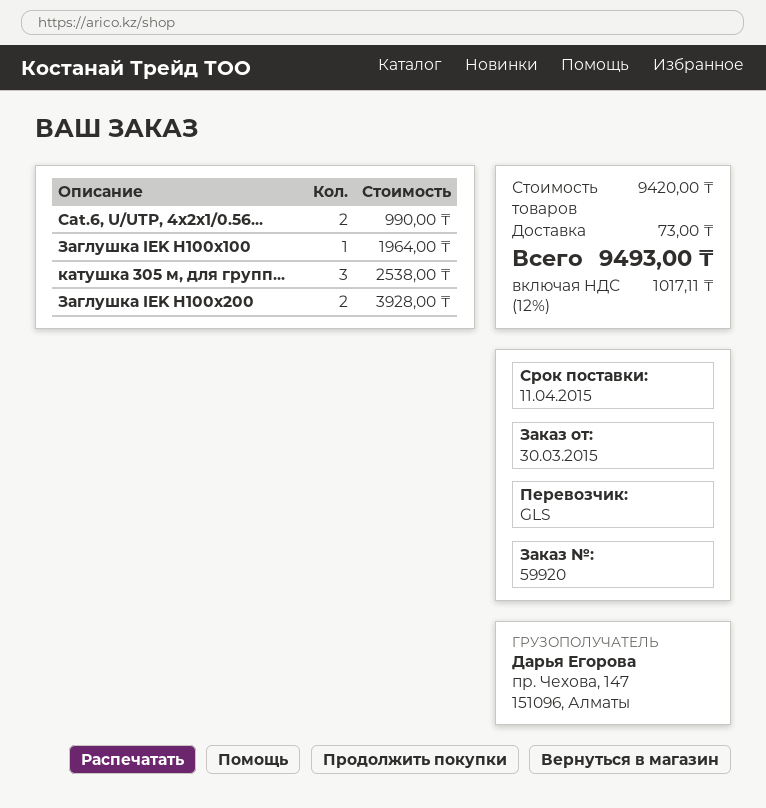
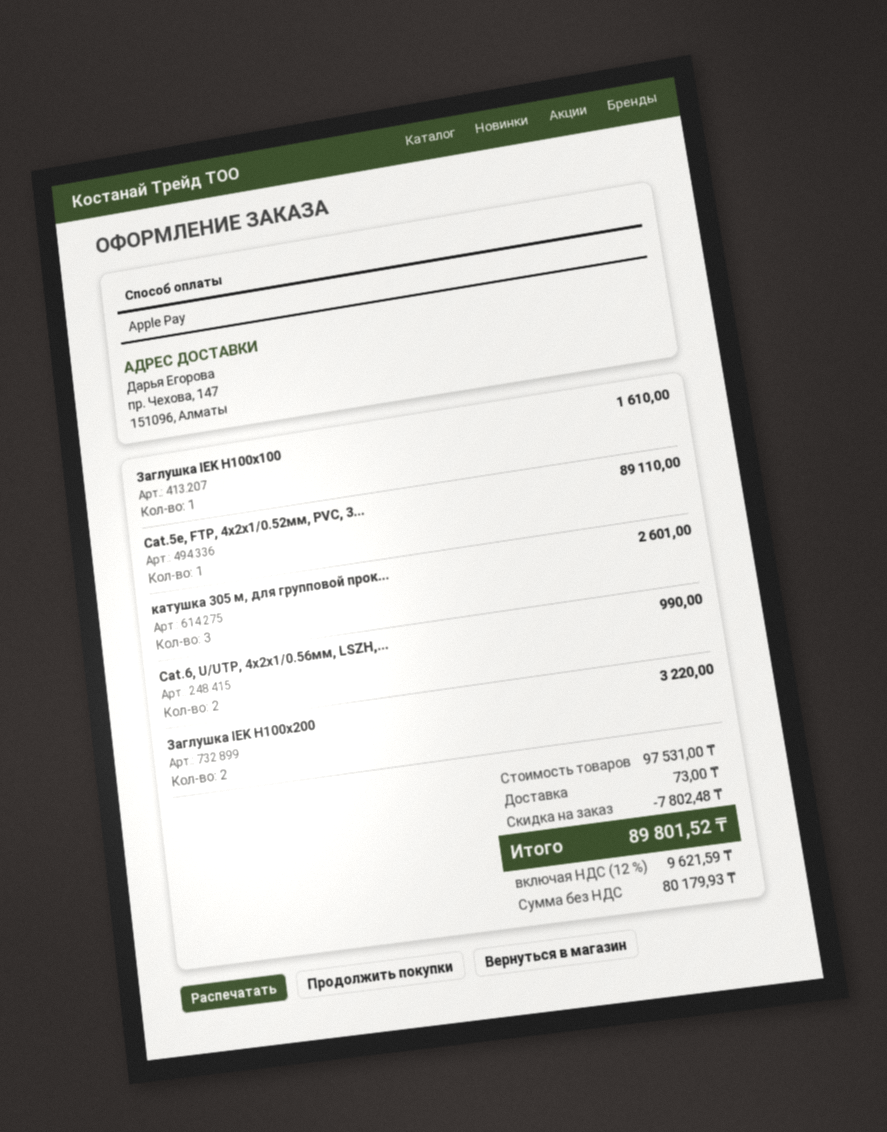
Заглушка IEK H100х100: 1 for 1964.00 -> 1 for 1610.00
катушка 305 м, для групп...: 3 for 2538.00 -> 3 for 2601.00
Заглушка IEK H100х200: 2 for 3928.00 -> 2 for 3220.00
Cat.5e, FTP, 4x2x1/0.52мм, PVC, 3...: none -> 1 for 89110.00
subtotal: 9420.00 -> 97531.00
discount: none -> 7802.48
tax: 12% = 1017.11 -> 12% = 9621.59
total: 9493.00 -> 89801.52

